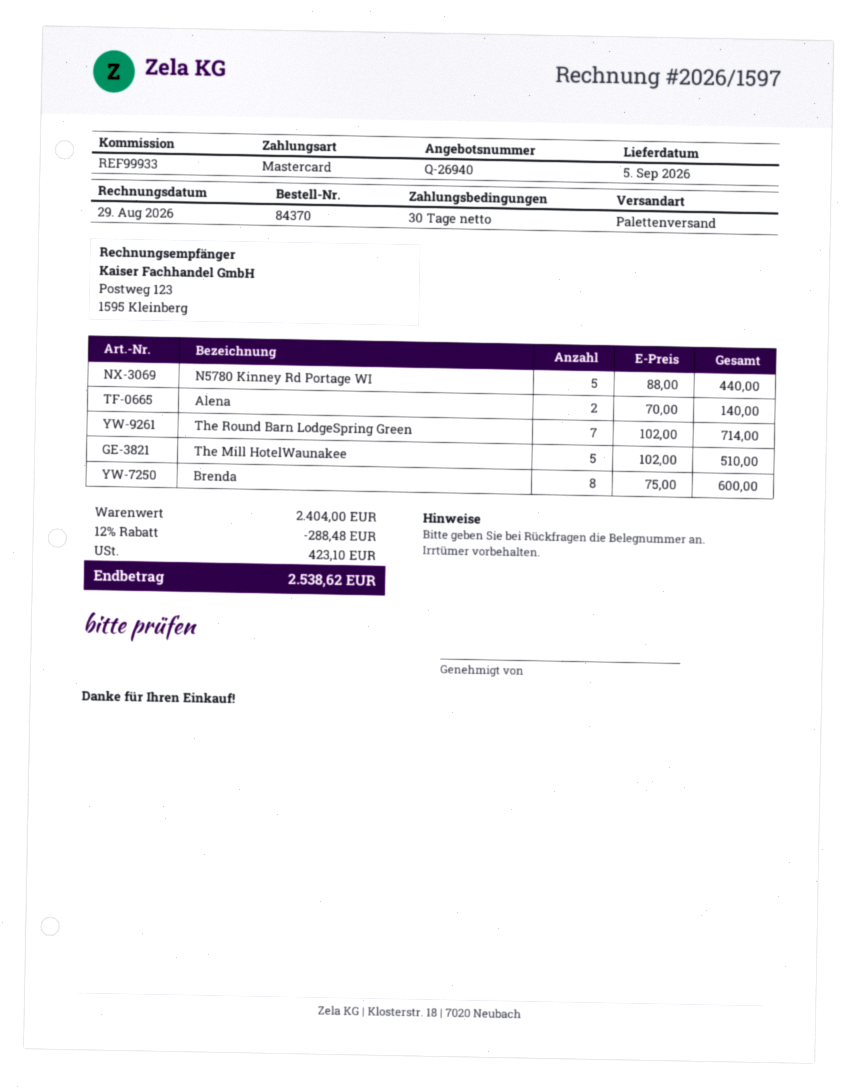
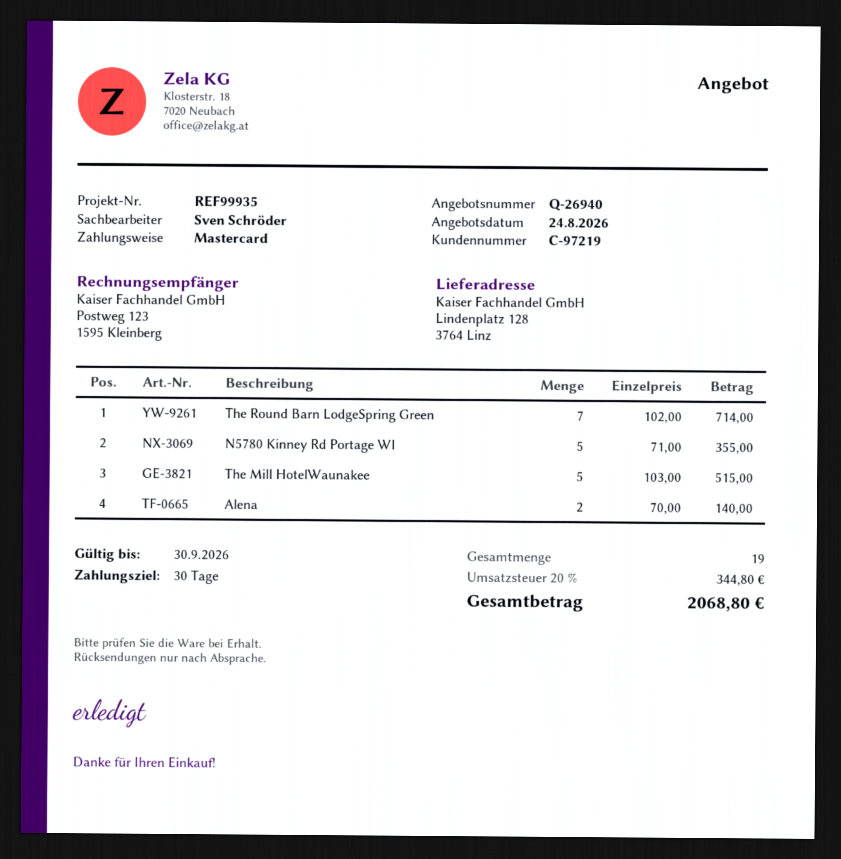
reference: REF99933 -> REF99935
N5780 Kinney Rd Portage WI: 5 x 88.00 = 440.00 -> 5 x 71.00 = 355.00
The Mill HotelWaunakee: 5 x 102.00 = 510.00 -> 5 x 103.00 = 515.00
Brenda: 8 x 75.00 = 600.00 -> none
discount: 12% = 288.48 -> none
tax: 423.10 -> 344.80
total: 2538.62 -> 2068.80

